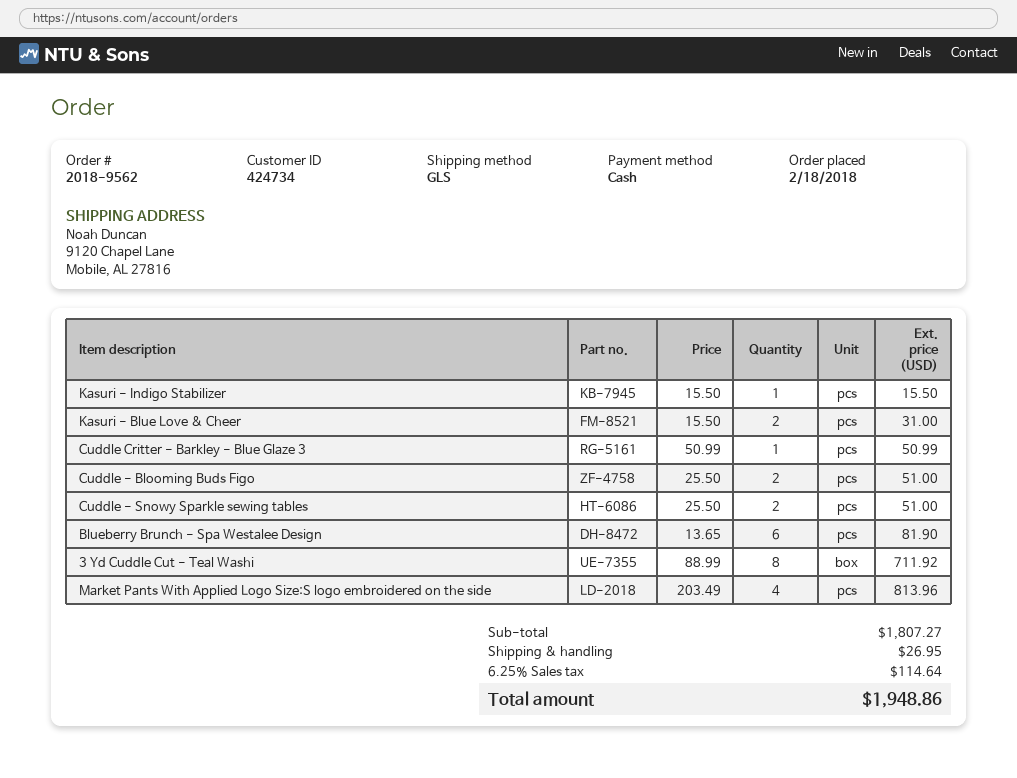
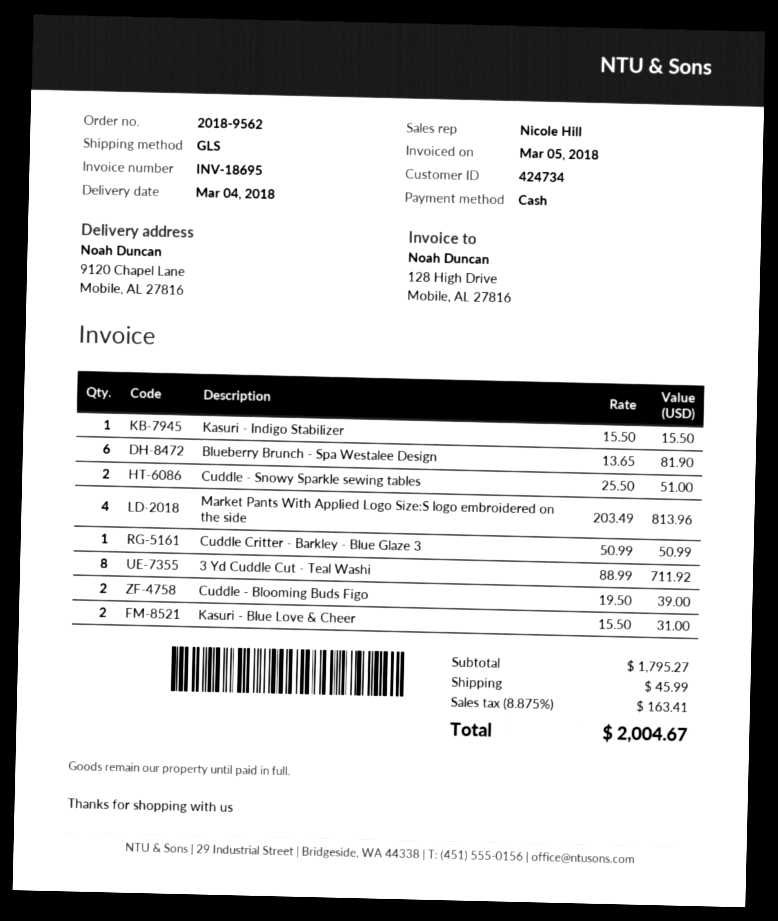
Cuddle - Blooming Buds Figo: 2 x 25.50 = 51.00 -> 2 x 19.50 = 39.00
subtotal: 1807.27 -> 1795.27
shipping: 26.95 -> 45.99
tax: 6.25% = 114.64 -> 8.875% = 163.41
total: 1948.86 -> 2004.67

